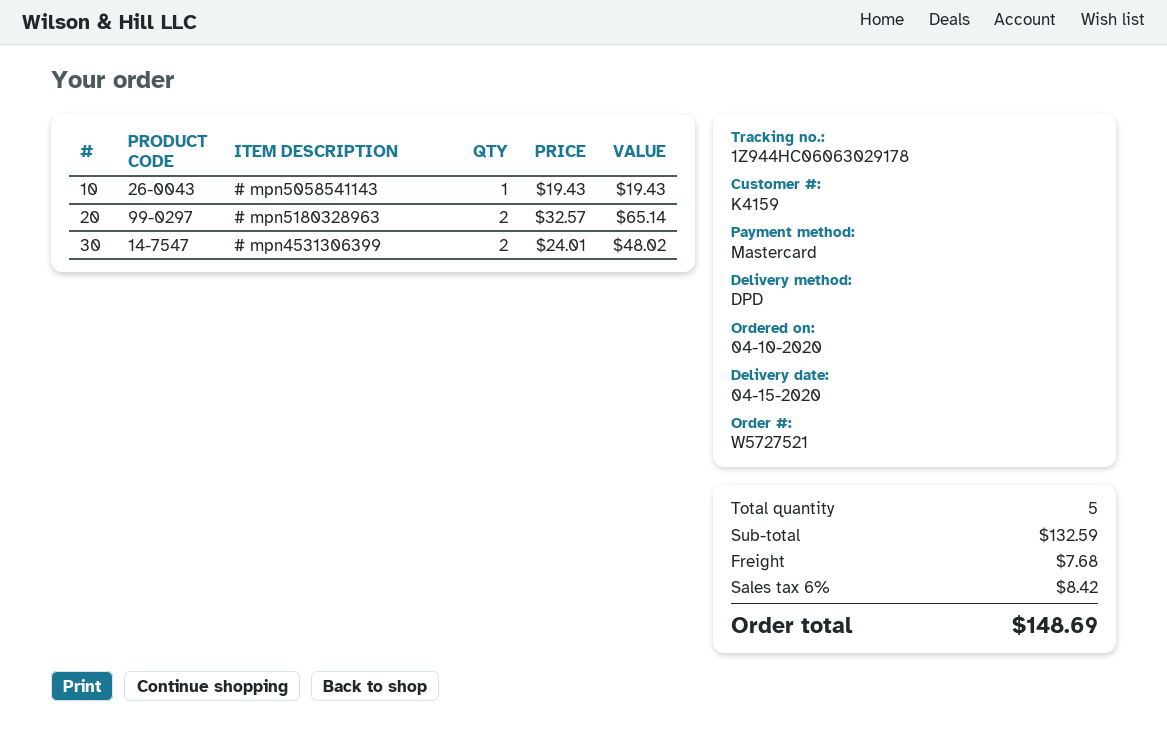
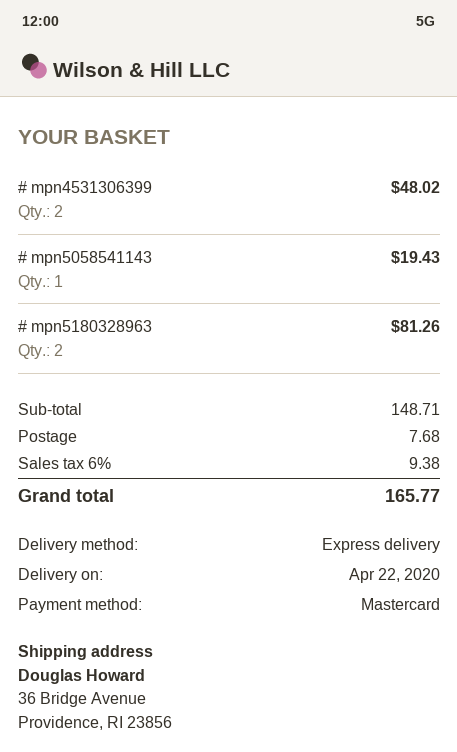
delivery date: 2020-04-15 -> 2020-04-22
shipping method: DPD -> express
# mpn5180328963: 2 for 65.14 -> 2 for 81.26
subtotal: 132.59 -> 148.71
tax: 6% = 8.42 -> 6% = 9.38
total: 148.69 -> 165.77

